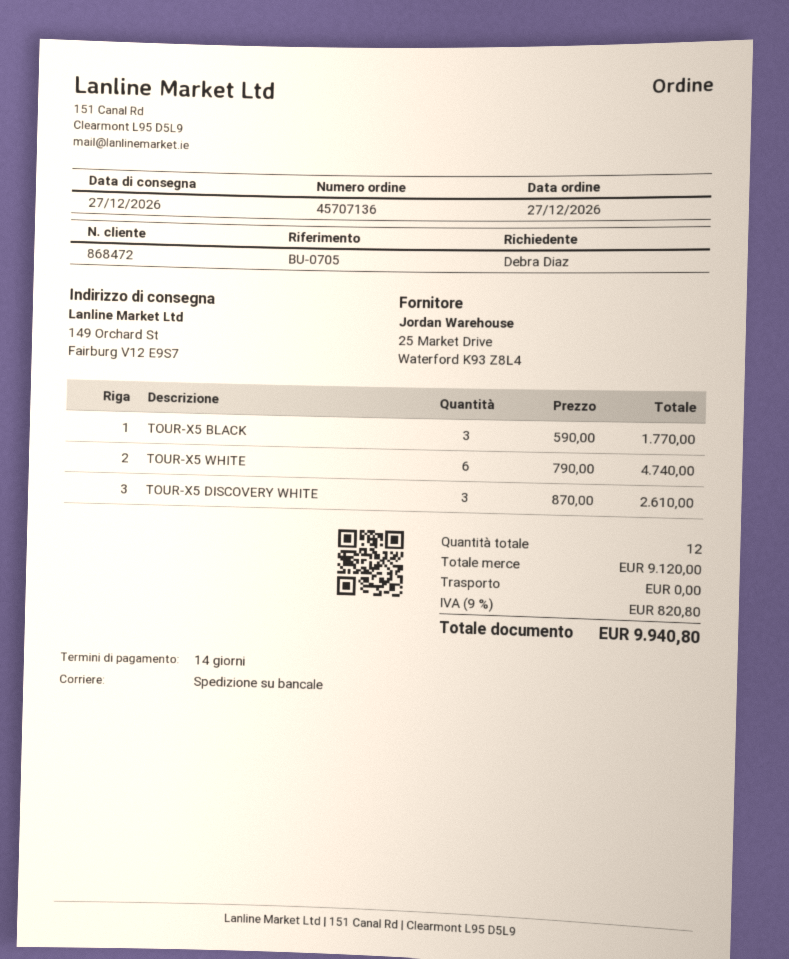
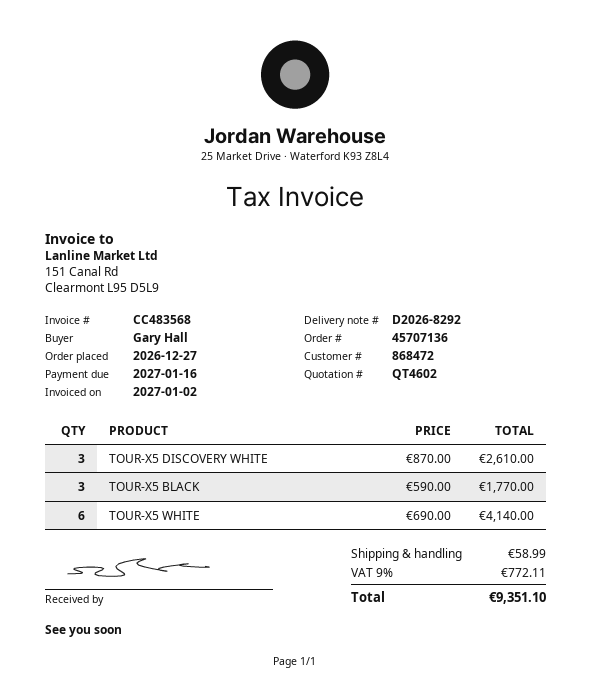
ordered by: Debra Diaz -> Gary Hall
TOUR-X5 WHITE: 6 x 790.00 = 4740.00 -> 6 x 690.00 = 4140.00
shipping: 0.00 -> 58.99
tax: 9% = 820.80 -> 9% = 772.11
total: 9940.80 -> 9351.10

